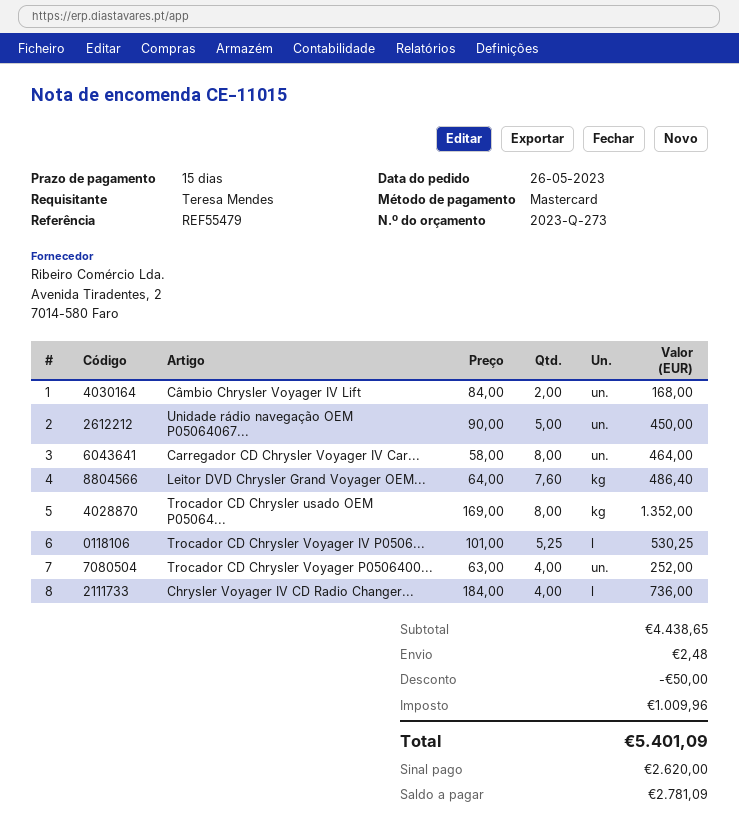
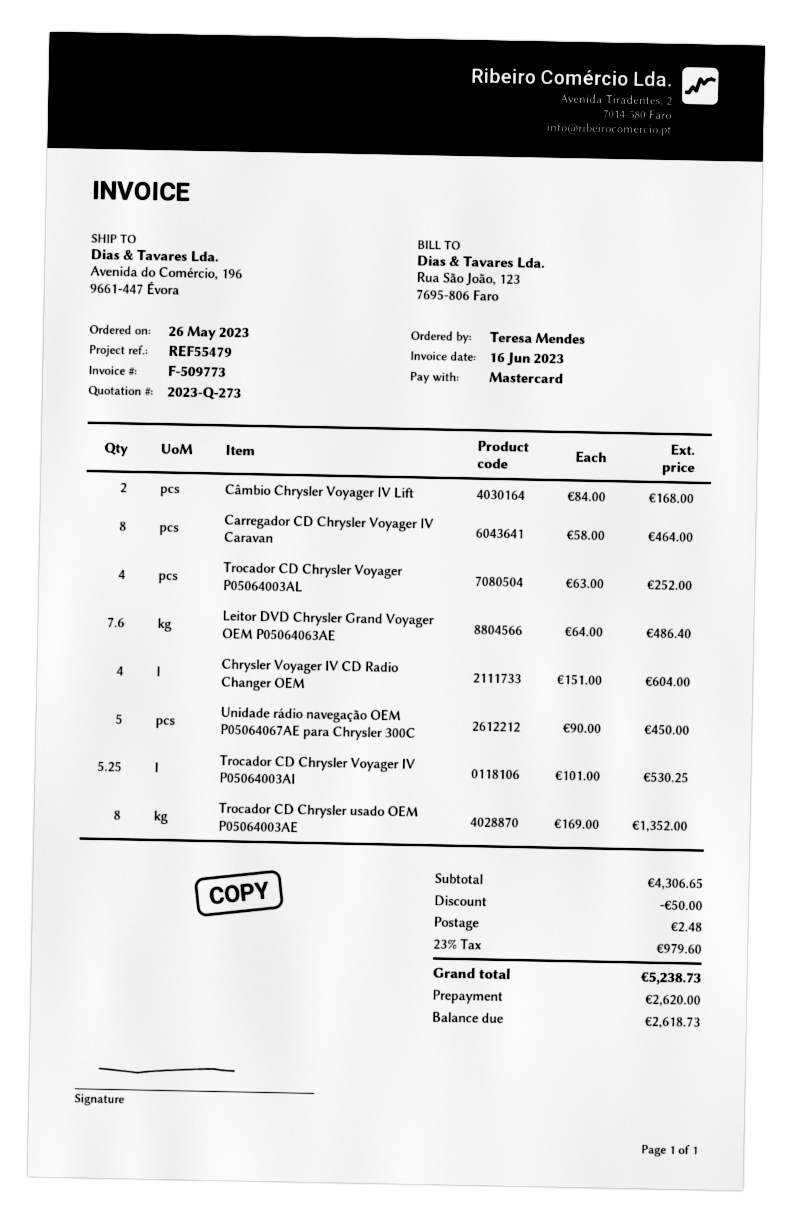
Chrysler Voyager IV CD Radio Changer...: 4 x 184.00 = 736.00 -> 4 x 151.00 = 604.00
subtotal: 4438.65 -> 4306.65
tax: 1009.96 -> 979.60
total: 5401.09 -> 5238.73
balance: 2781.09 -> 2618.73

